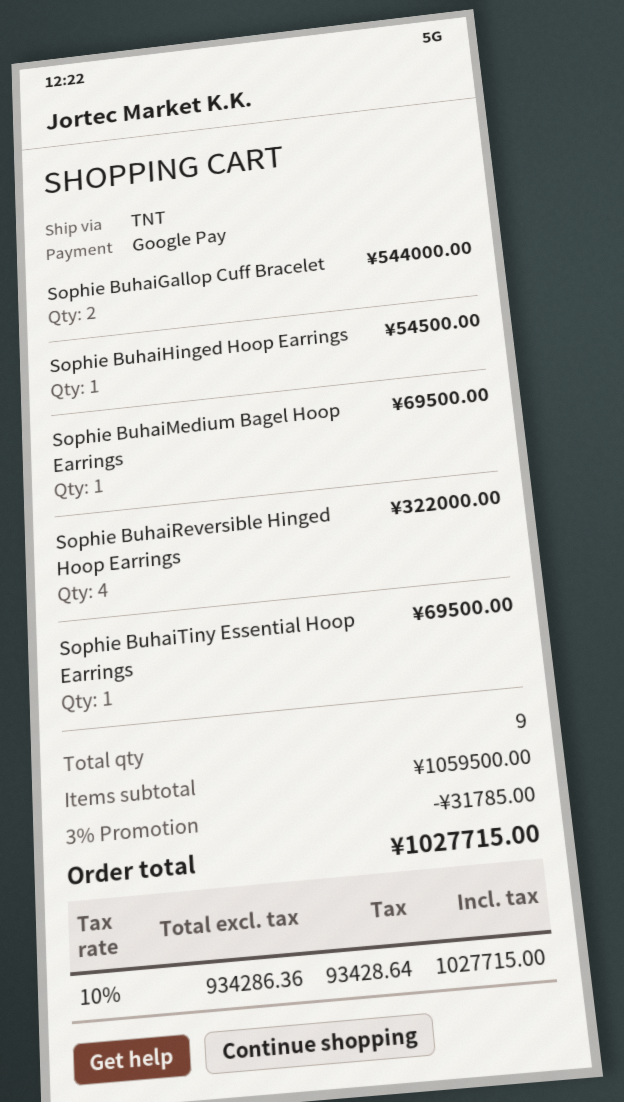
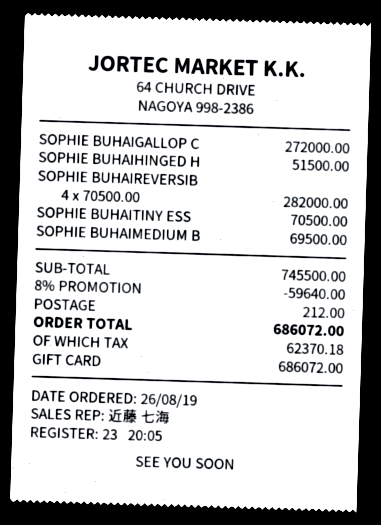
payment method: Google Pay -> gift card
Sophie BuhaiGallop Cuff Bracelet: 2 for 544000.00 -> 1 for 272000.00
Sophie BuhaiHinged Hoop Earrings: 1 for 54500.00 -> 1 for 51500.00
Sophie BuhaiReversible Hinged Hoop Earrings: 4 for 322000.00 -> 4 for 282000.00
Sophie BuhaiTiny Essential Hoop Earrings: 1 for 69500.00 -> 1 for 70500.00
subtotal: 1059500.00 -> 745500.00
discount: 3% = 31785.00 -> 8% = 59640.00
shipping: none -> 212.00
tax: 93428.64 -> 62370.18
total: 1027715.00 -> 686072.00

